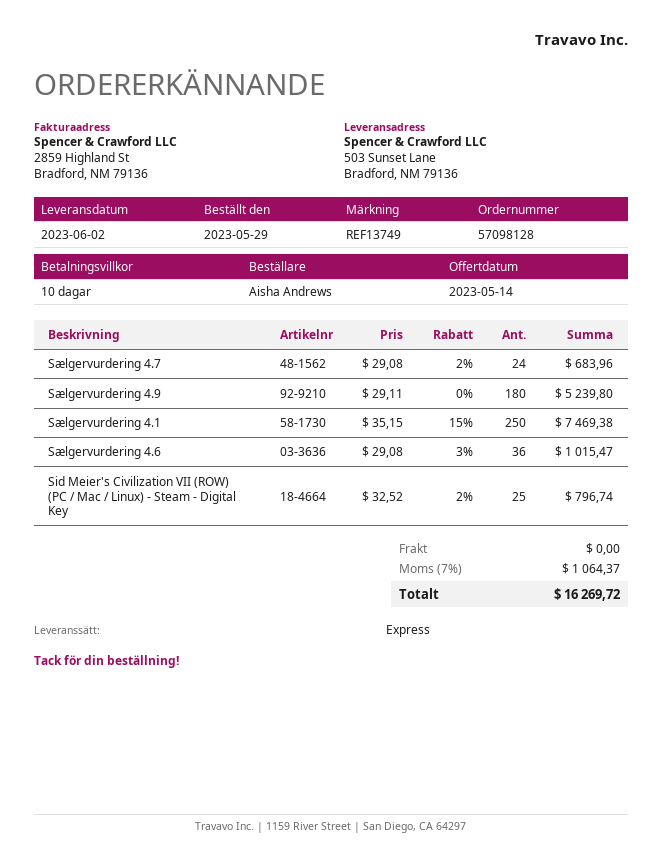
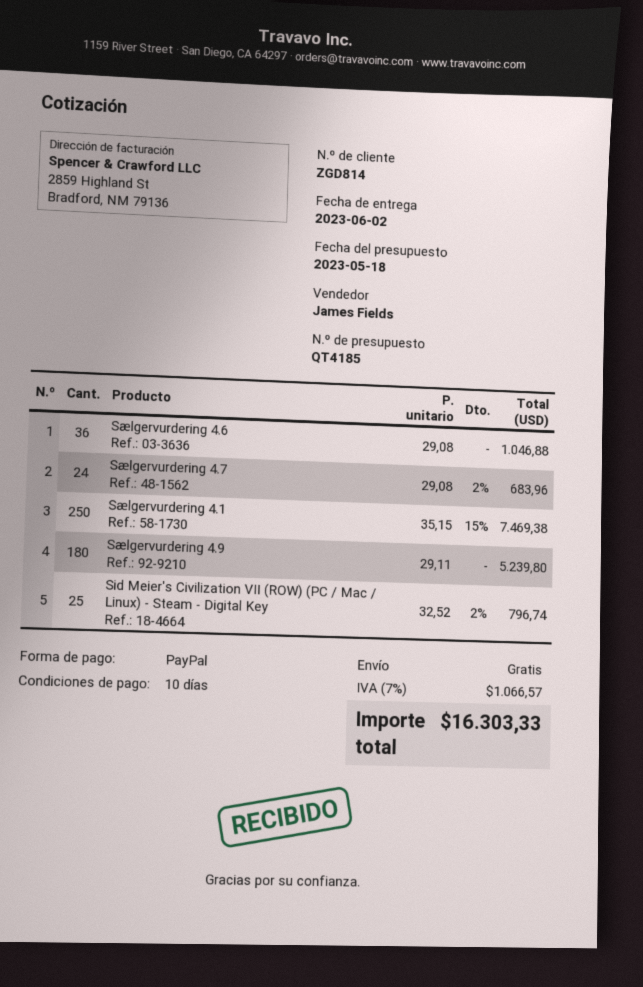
quote date: 2023-05-14 -> 2023-05-18
Sælgervurdering 4.6: 36 x 29.08 - 3% = 1015.47 -> 36 x 29.08 = 1046.88
tax: 7% = 1064.37 -> 7% = 1066.57
total: 16269.72 -> 16303.33

